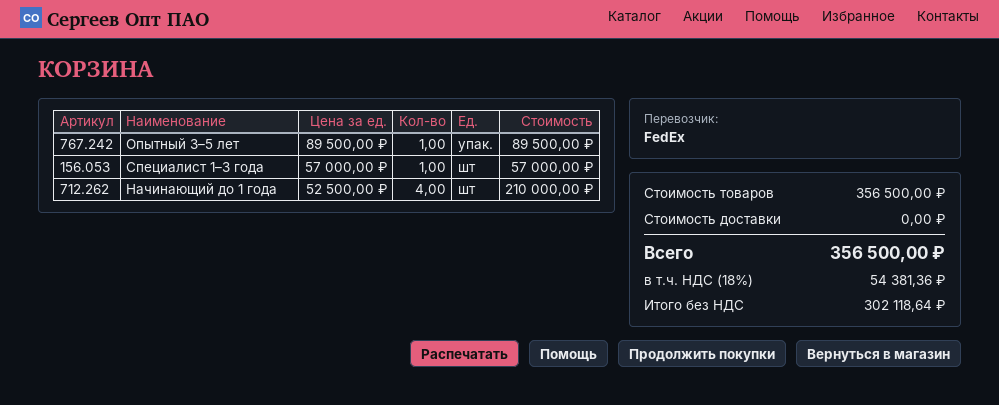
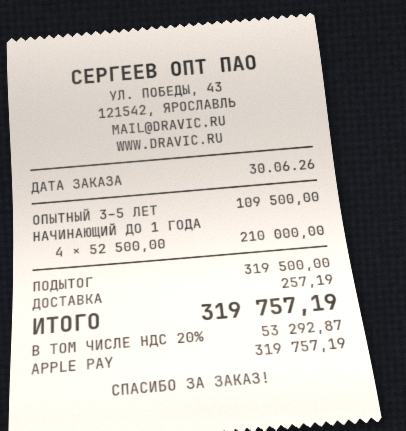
Опытный 3–5 лет: 1 x 89500.00 = 89500.00 -> 1 x 109500.00 = 109500.00
Специалист 1–3 года: 1 x 57000.00 = 57000.00 -> none
subtotal: 356500.00 -> 319500.00
shipping: 0.00 -> 257.19
tax: 18% = 54381.36 -> 20% = 53292.87
total: 356500.00 -> 319757.19

